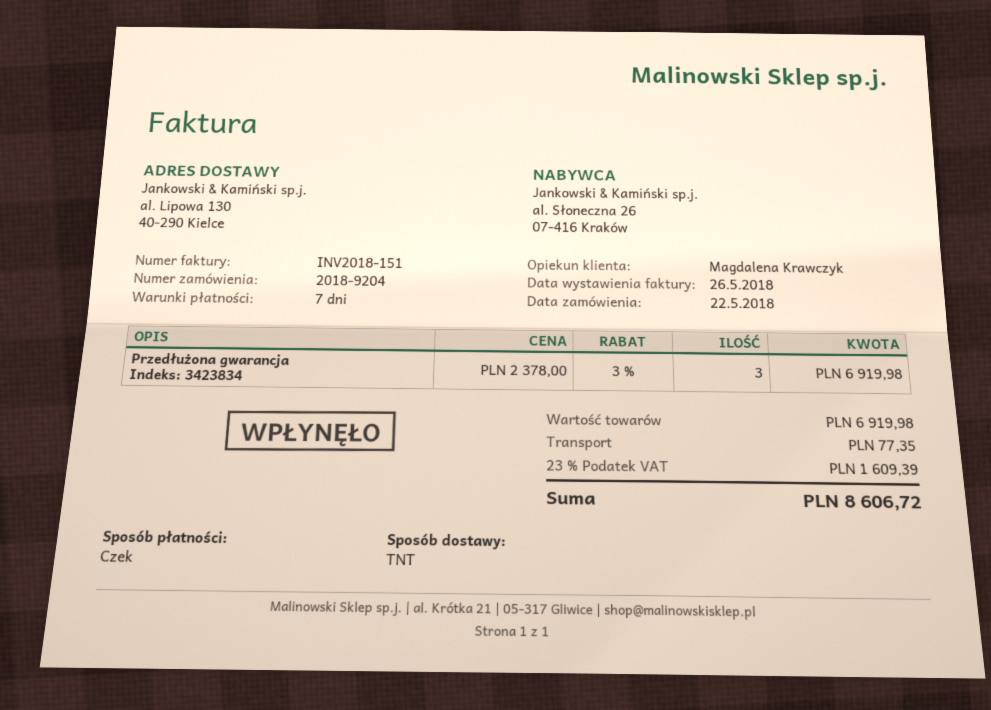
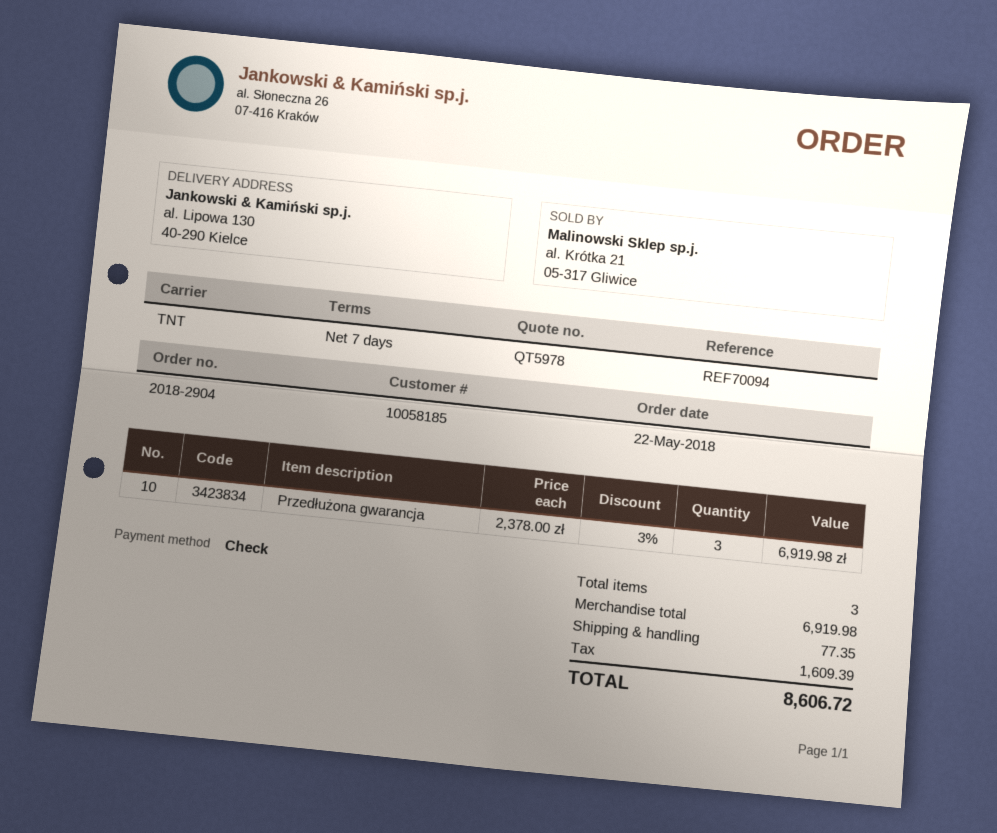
order number: 2018-9204 -> 2018-2904

